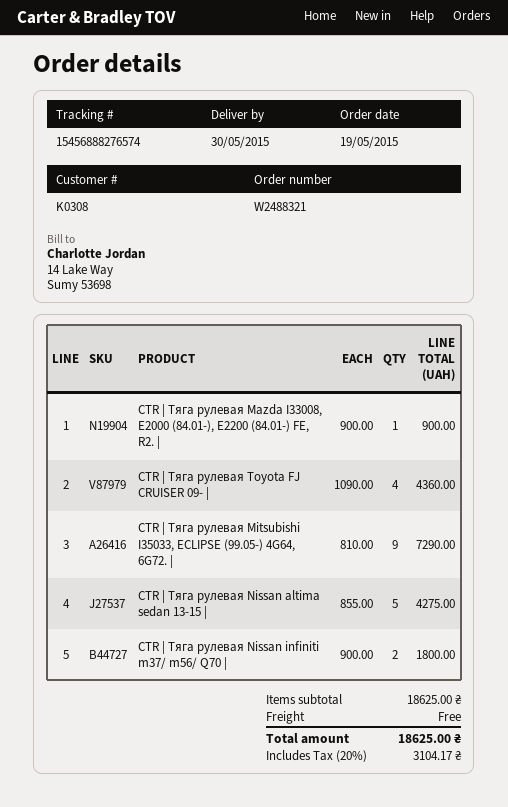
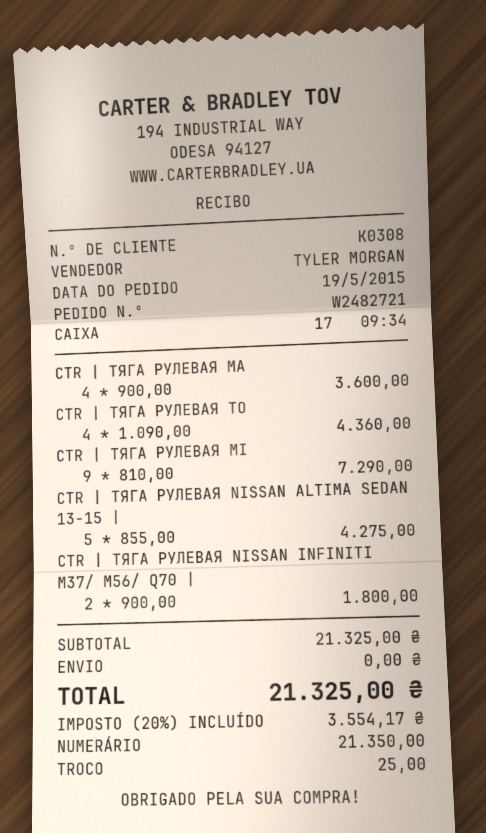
order number: W2488321 -> W2482721
CTR | Тяга рулевая Mazda I33008, E2000 (84.01-), E2200 (84.01-) FE, R2. |: 1 x 900.00 = 900.00 -> 4 x 900.00 = 3600.00
subtotal: 18625.00 -> 21325.00
tax: 20% = 3104.17 -> 20% = 3554.17
total: 18625.00 -> 21325.00

